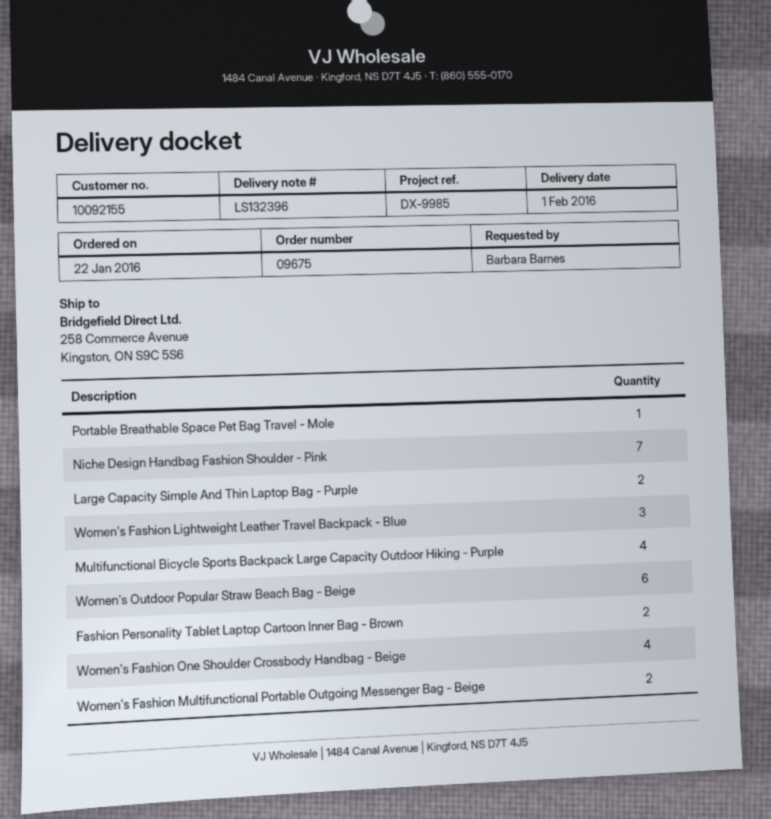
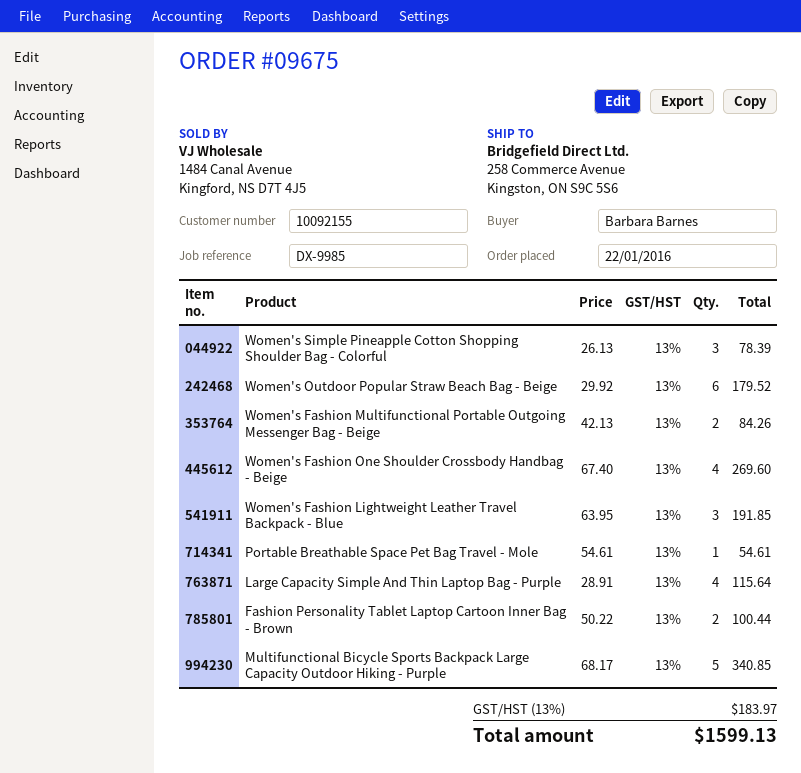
Niche Design Handbag Fashion Shoulder - Pink: 7 -> none
Large Capacity Simple And Thin Laptop Bag - Purple: 2 -> 4
Multifunctional Bicycle Sports Backpack Large Capacity Outdoor Hiking - Purple: 4 -> 5
Women's Simple Pineapple Cotton Shopping Shoulder Bag - Colorful: none -> 3

